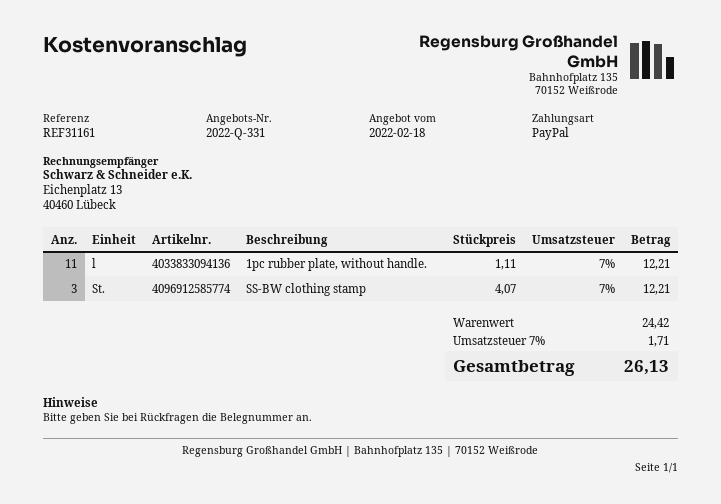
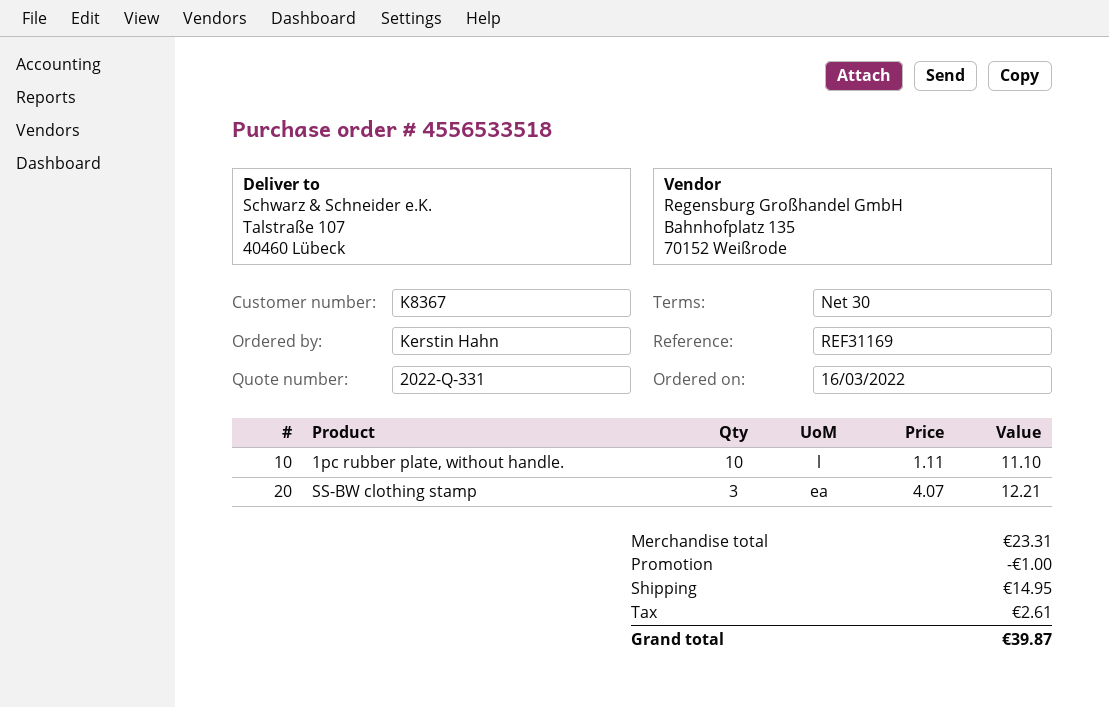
reference: REF31161 -> REF31169
1pc rubber plate, without handle.: 11 x 1.11 = 12.21 -> 10 x 1.11 = 11.10
subtotal: 24.42 -> 23.31
discount: none -> 1.00
shipping: none -> 14.95
tax: 1.71 -> 2.61
total: 26.13 -> 39.87

